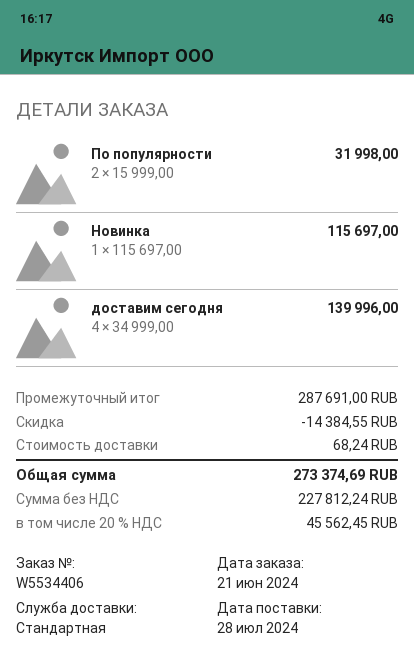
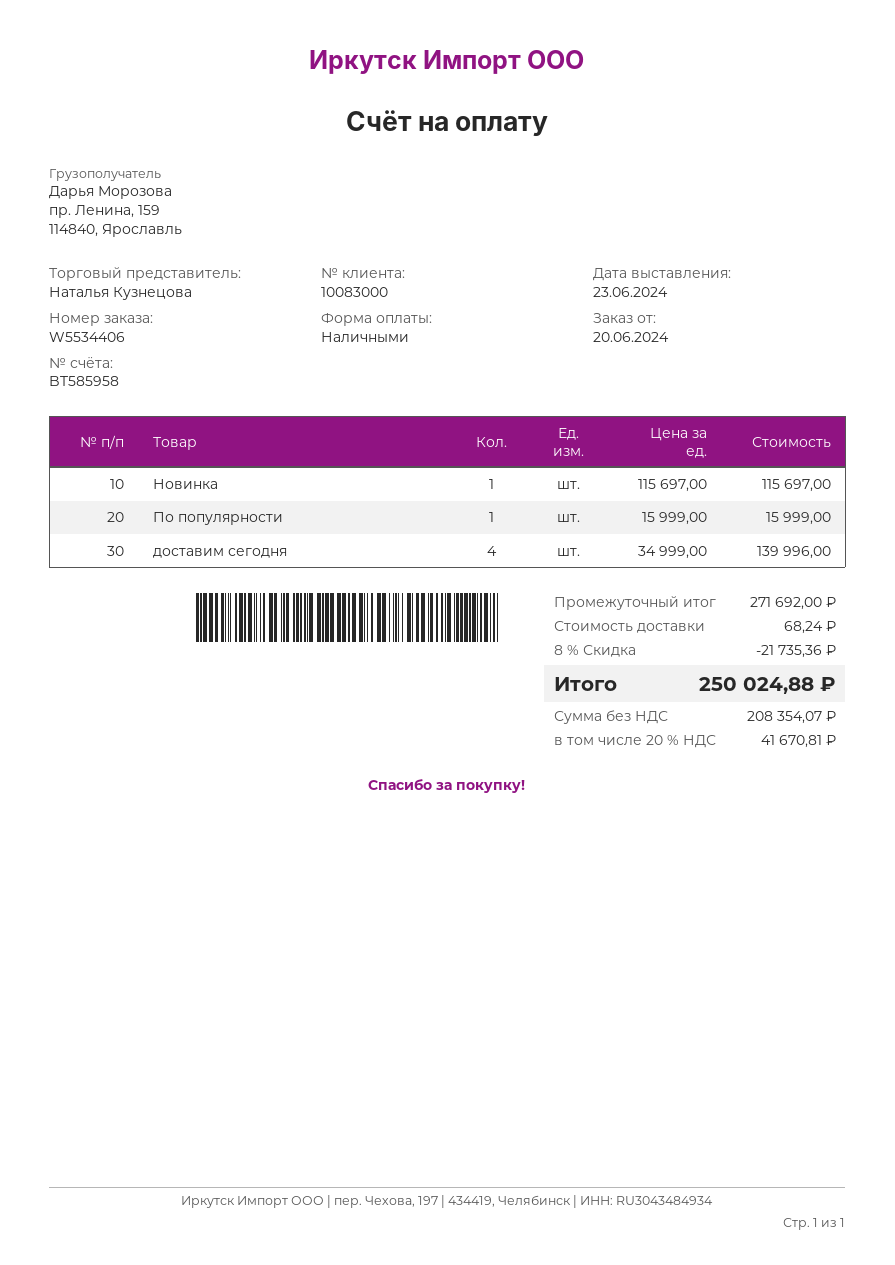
order date: 2024-06-21 -> 2024-06-20
По популярности: 2 x 15999.00 = 31998.00 -> 1 x 15999.00 = 15999.00
subtotal: 287691.00 -> 271692.00
discount: 14384.55 -> 21735.36
net: 227812.24 -> 208354.07
tax: 20% = 45562.45 -> 20% = 41670.81
total: 273374.69 -> 250024.88

